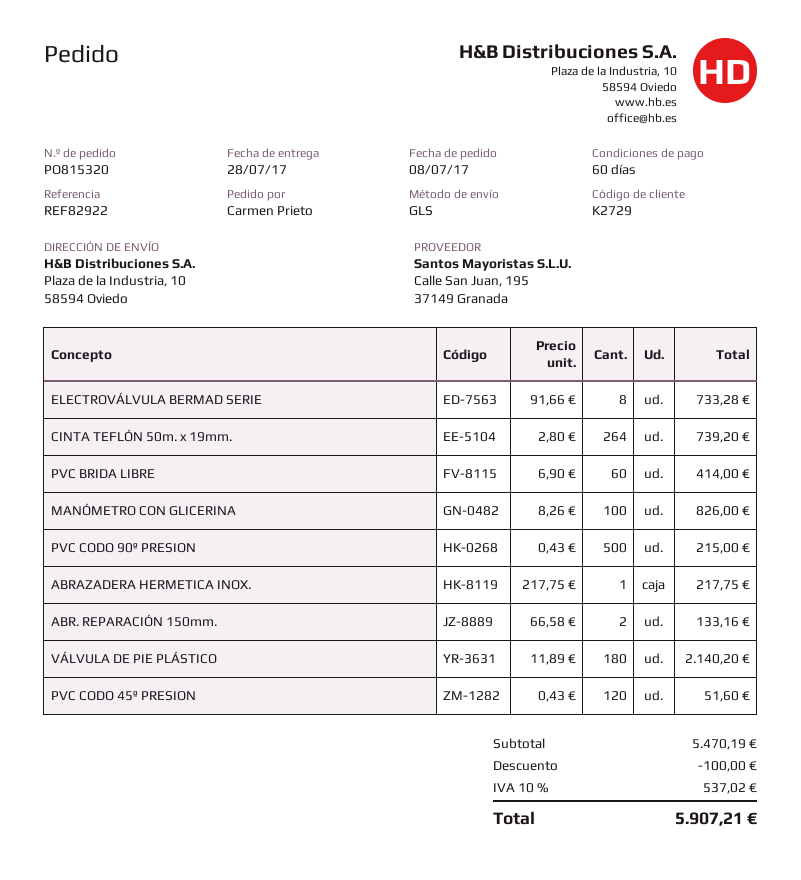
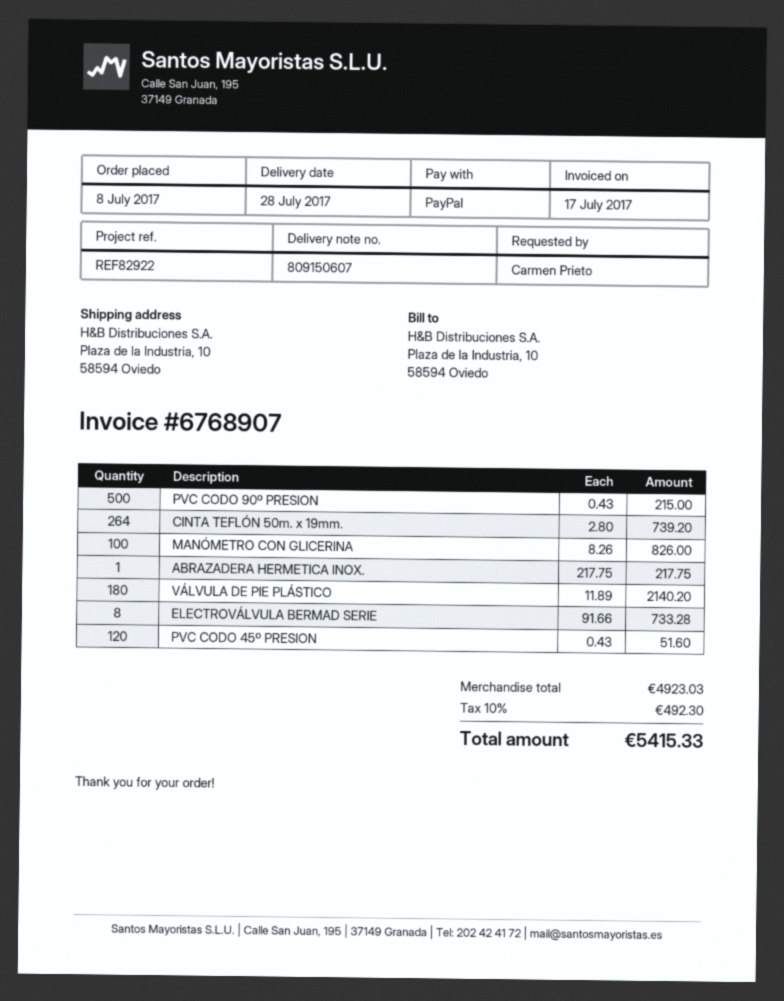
PVC BRIDA LIBRE: 60 x 6.90 = 414.00 -> none
ABR. REPARACIÓN 150mm.: 2 x 66.58 = 133.16 -> none
subtotal: 5470.19 -> 4923.03
discount: 100.00 -> none
tax: 10% = 537.02 -> 10% = 492.30
total: 5907.21 -> 5415.33

